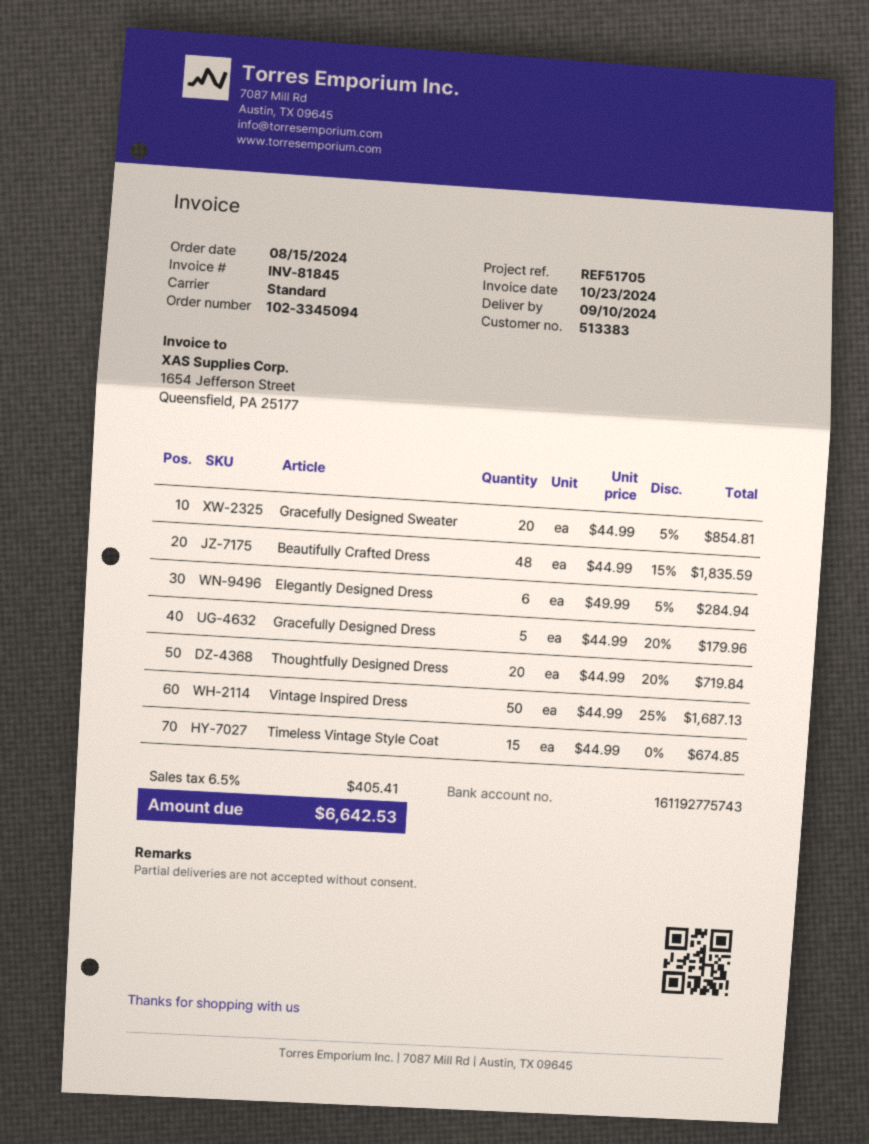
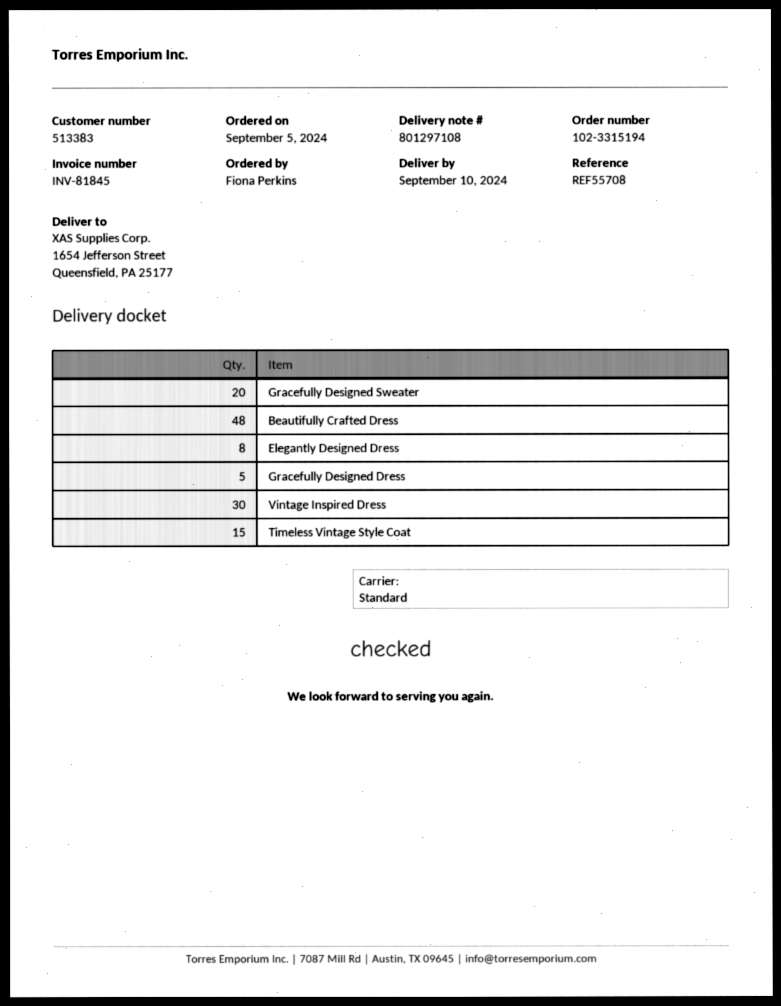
order number: 102-3345094 -> 102-3315194
order date: 2024-08-15 -> 2024-09-05
reference: REF51705 -> REF55708
Elegantly Designed Dress: 6 -> 8
Thoughtfully Designed Dress: 20 -> none
Vintage Inspired Dress: 50 -> 30

